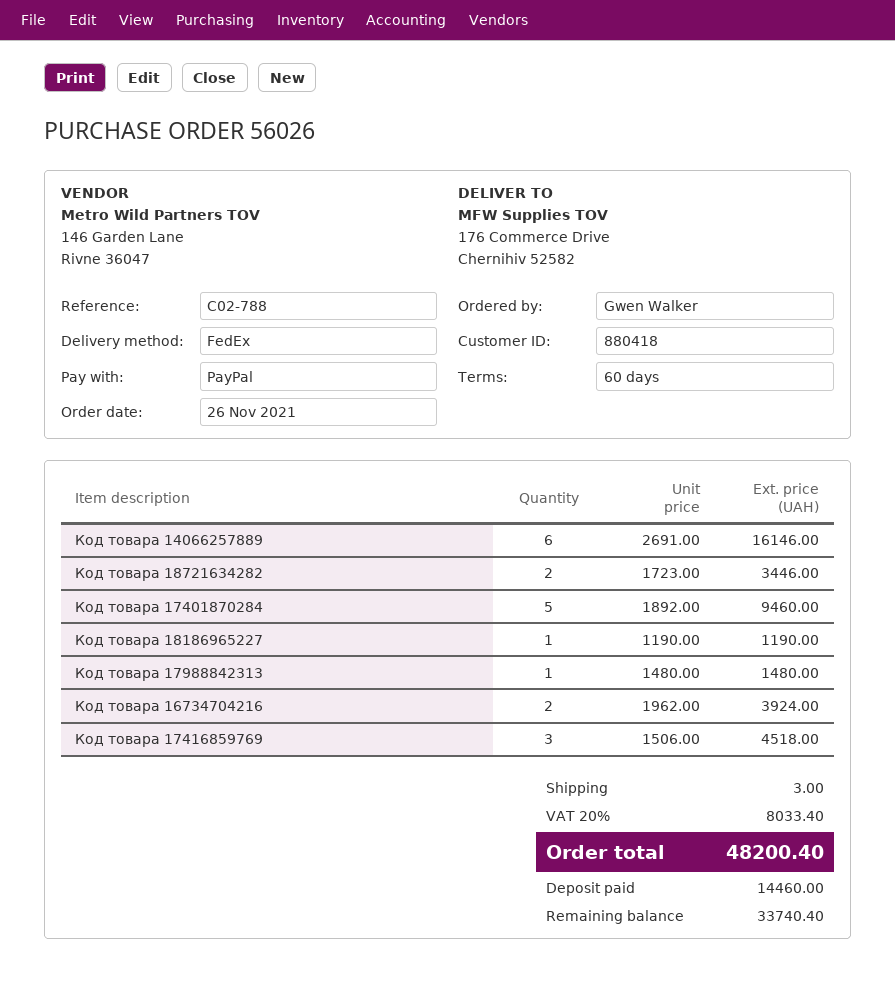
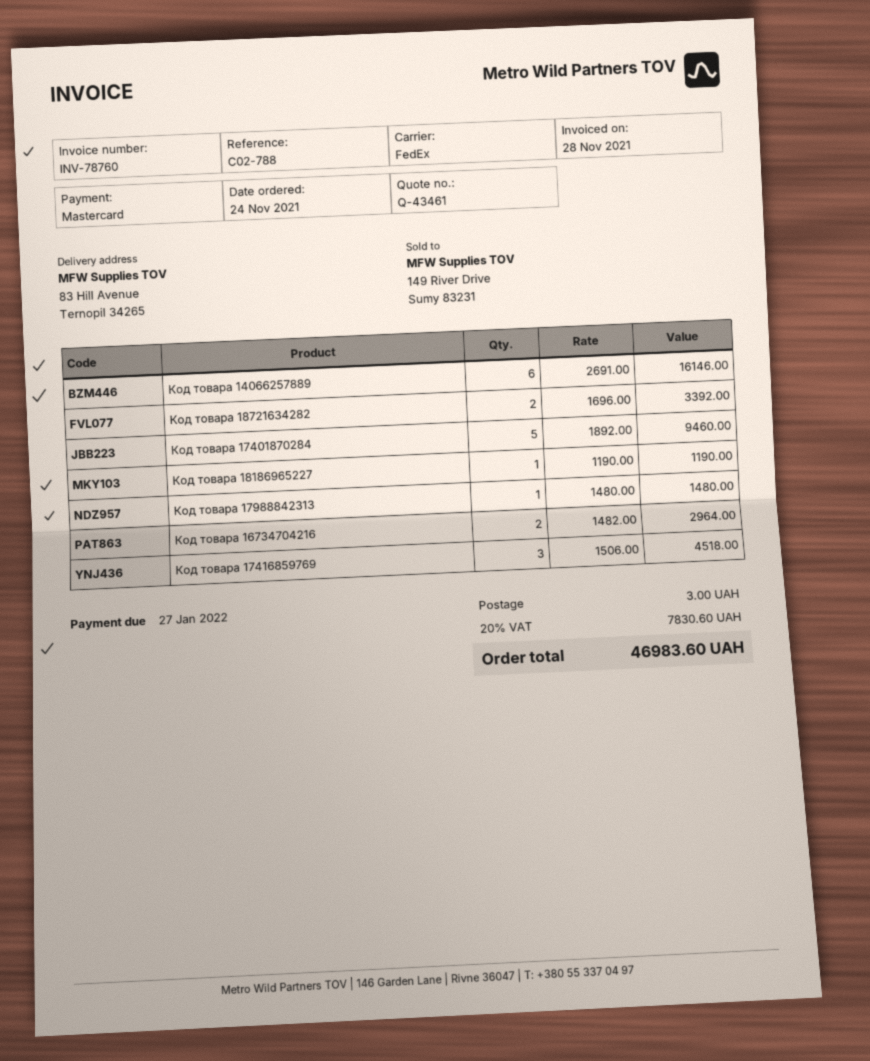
order date: 2021-11-26 -> 2021-11-24
payment method: PayPal -> Mastercard
ship to: 176 Commerce Drive, Chernihiv 52582 -> 83 Hill Avenue, Ternopil 34265
Код товара 18721634282: 2 x 1723.00 = 3446.00 -> 2 x 1696.00 = 3392.00
Код товара 16734704216: 2 x 1962.00 = 3924.00 -> 2 x 1482.00 = 2964.00
tax: 20% = 8033.40 -> 20% = 7830.60
total: 48200.40 -> 46983.60

